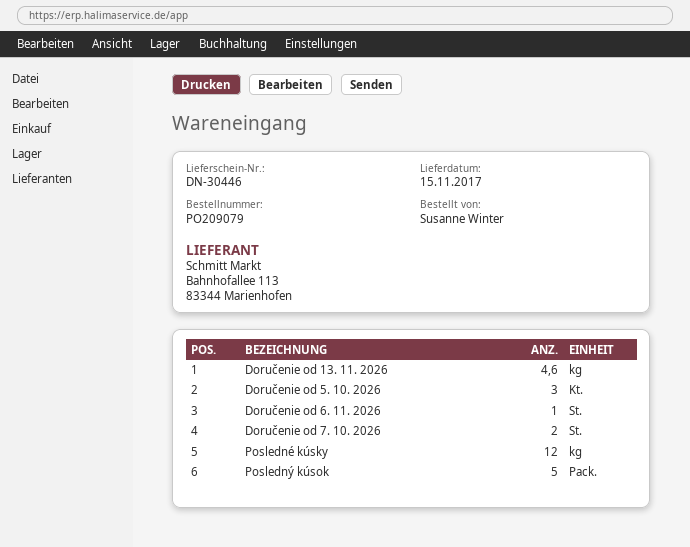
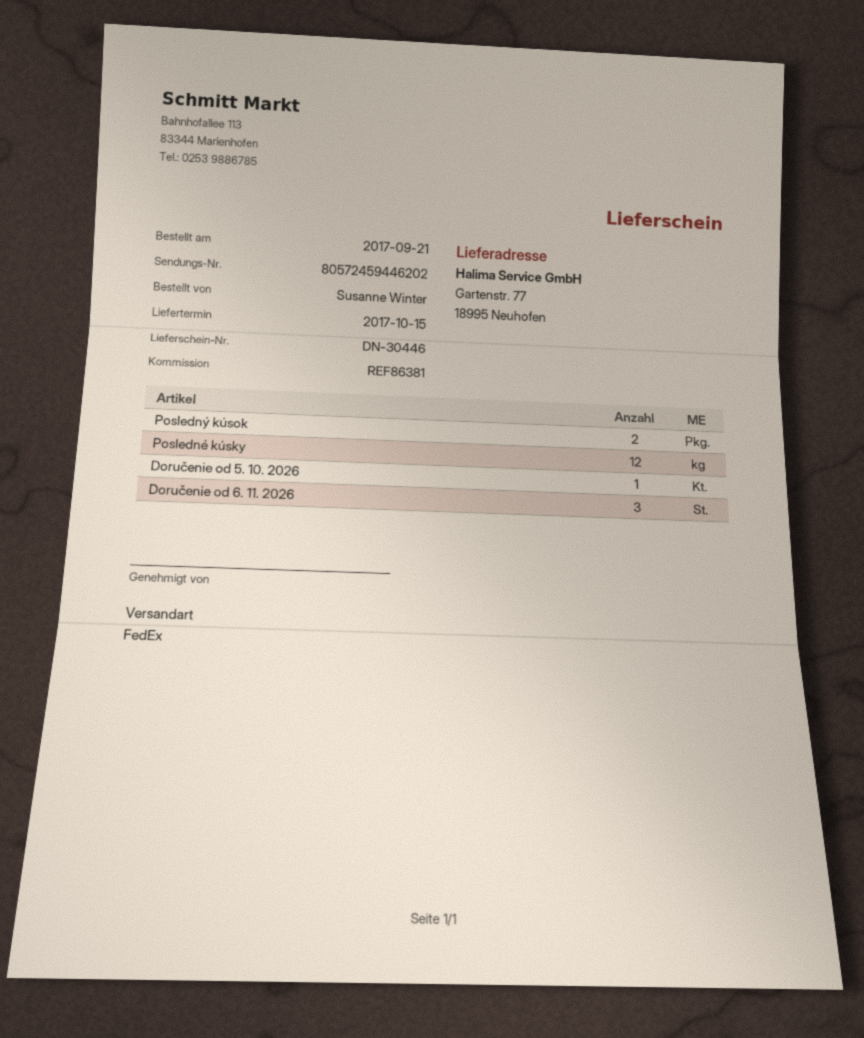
delivery date: 2017-11-15 -> 2017-10-15
Doručenie od 13. 11. 2026: 4.6 -> none
Doručenie od 5. 10. 2026: 3 -> 1
Doručenie od 6. 11. 2026: 1 -> 3
Doručenie od 7. 10. 2026: 2 -> none
Posledný kúsok: 5 -> 2

